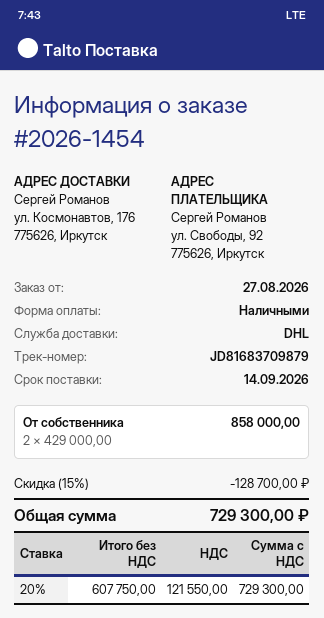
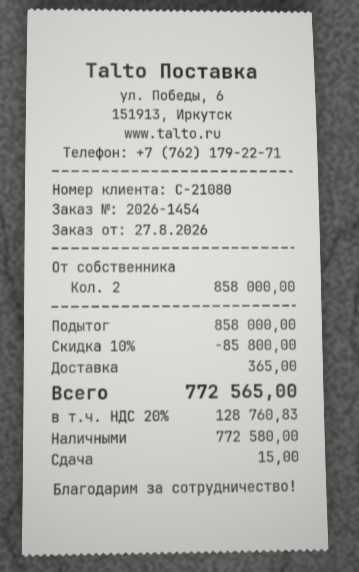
discount: 15% = 128700.00 -> 10% = 85800.00
shipping: none -> 365.00
tax: 20% = 121550.00 -> 20% = 128760.83
total: 729300.00 -> 772565.00

